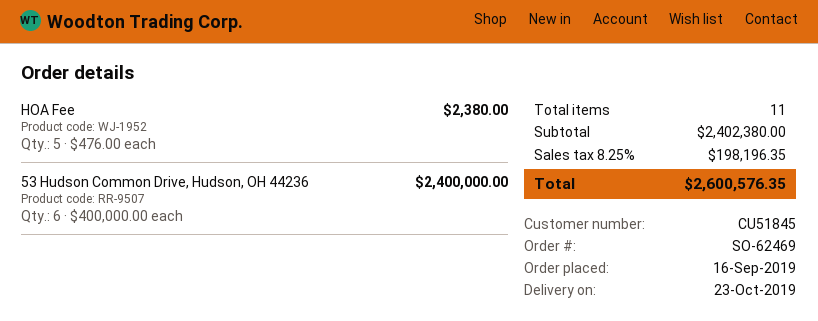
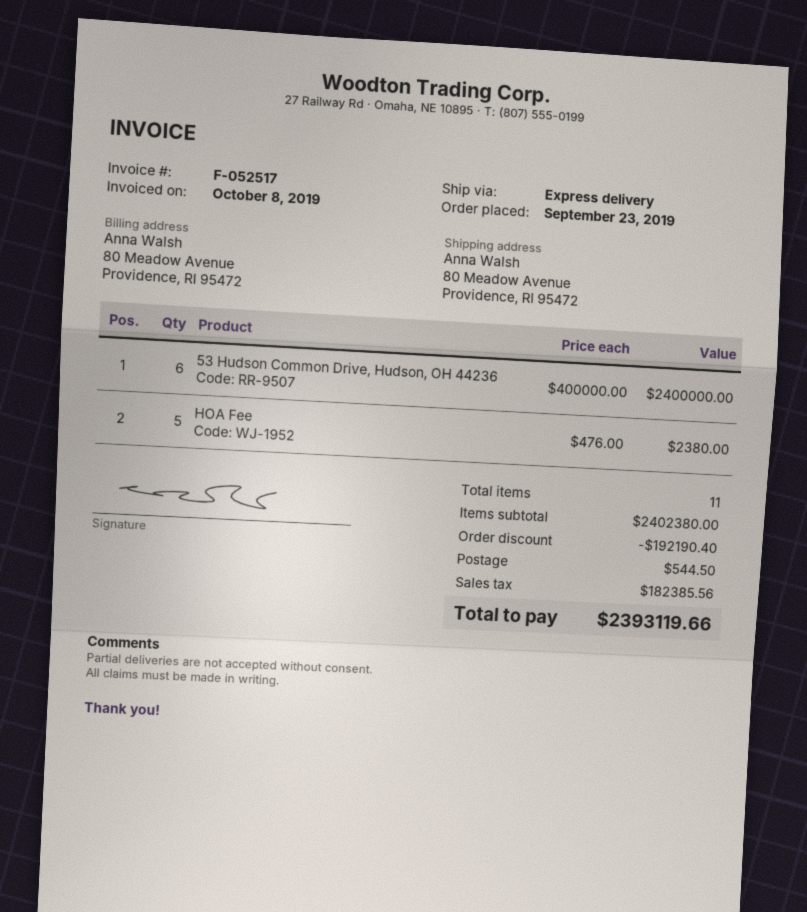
order date: 2019-09-16 -> 2019-09-23
discount: none -> 192190.40
shipping: none -> 544.50
tax: 198196.35 -> 182385.56
total: 2600576.35 -> 2393119.66

